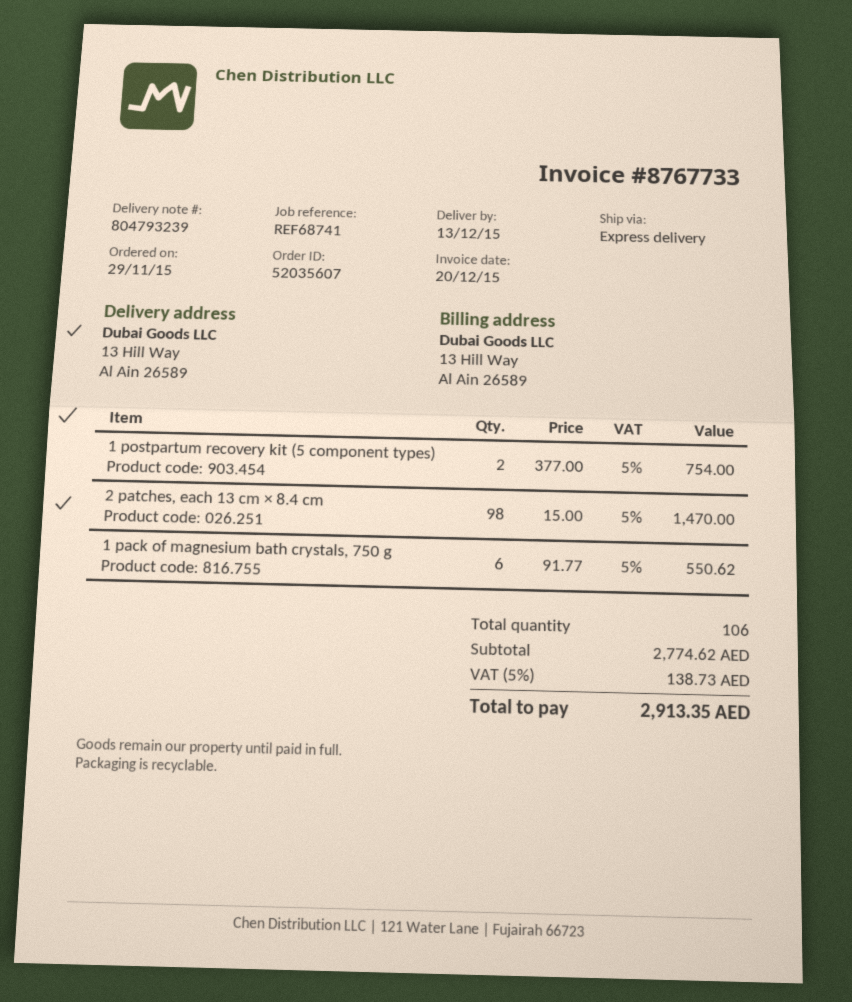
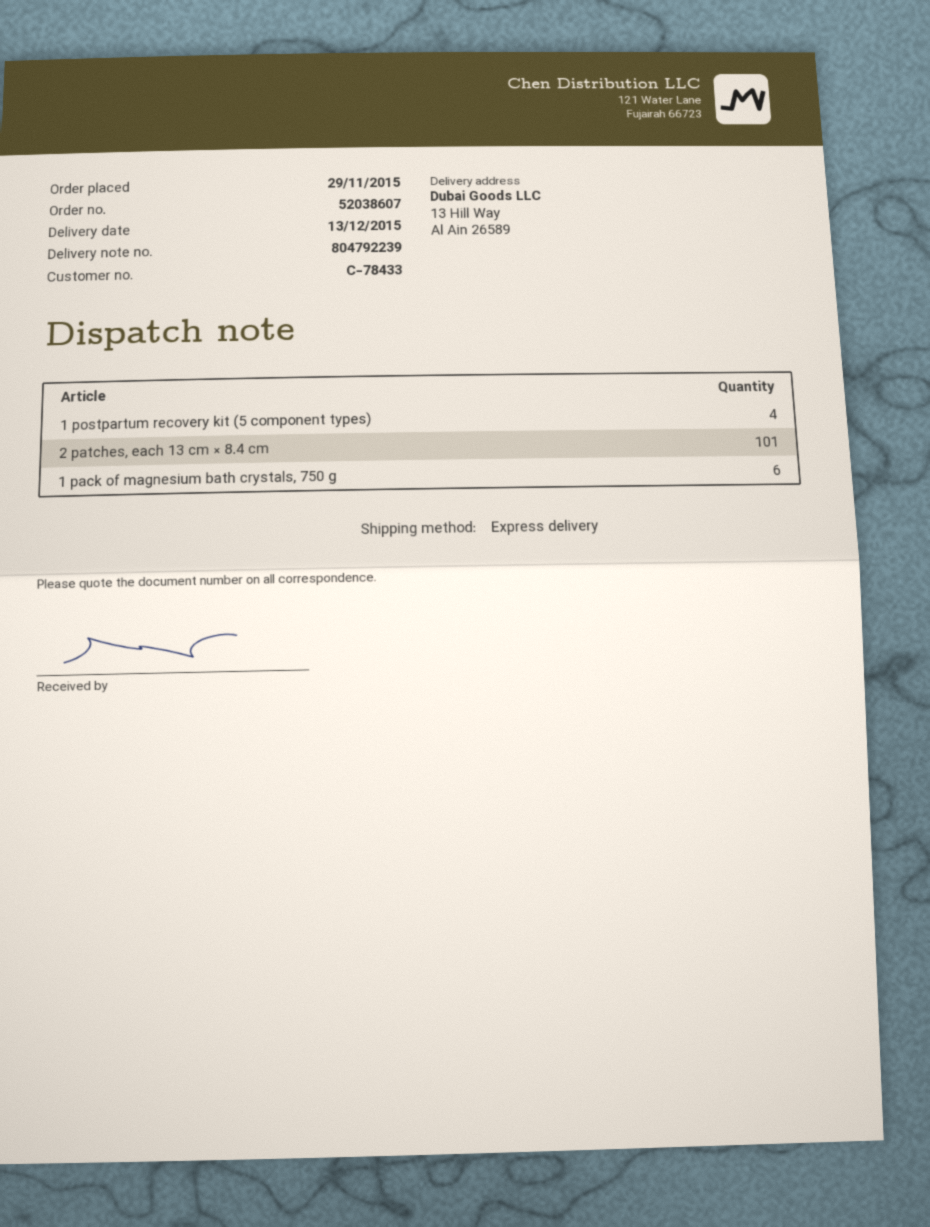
order number: 52035607 -> 52038607
delivery note number: 804793239 -> 804792239
1 postpartum recovery kit (5 component types): 2 -> 4
2 patches, each 13 cm × 8.4 cm: 98 -> 101

